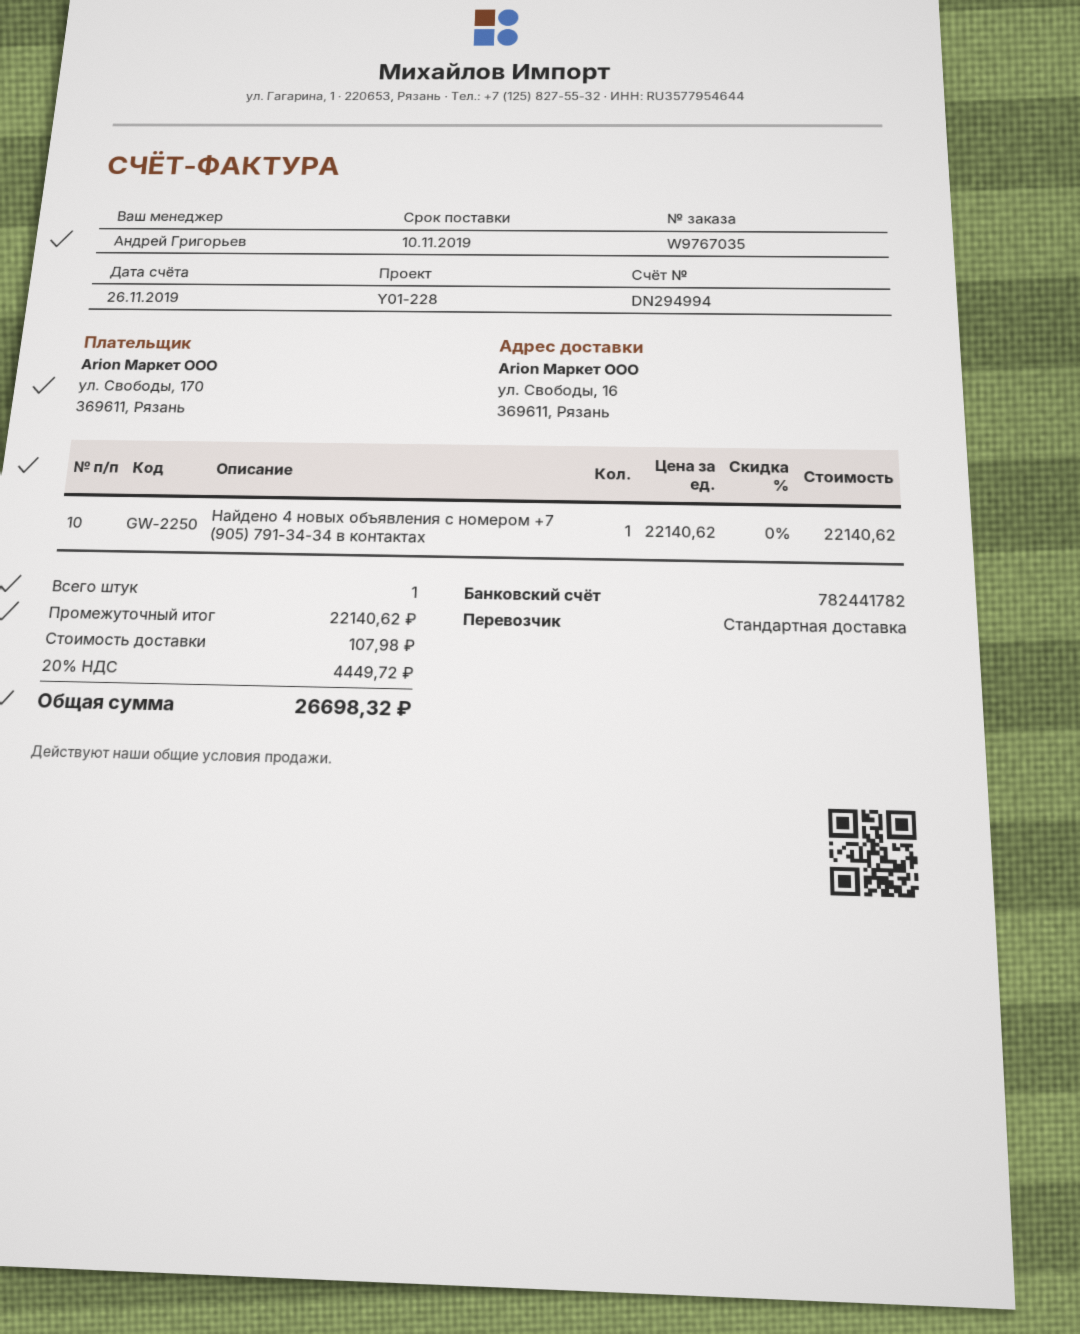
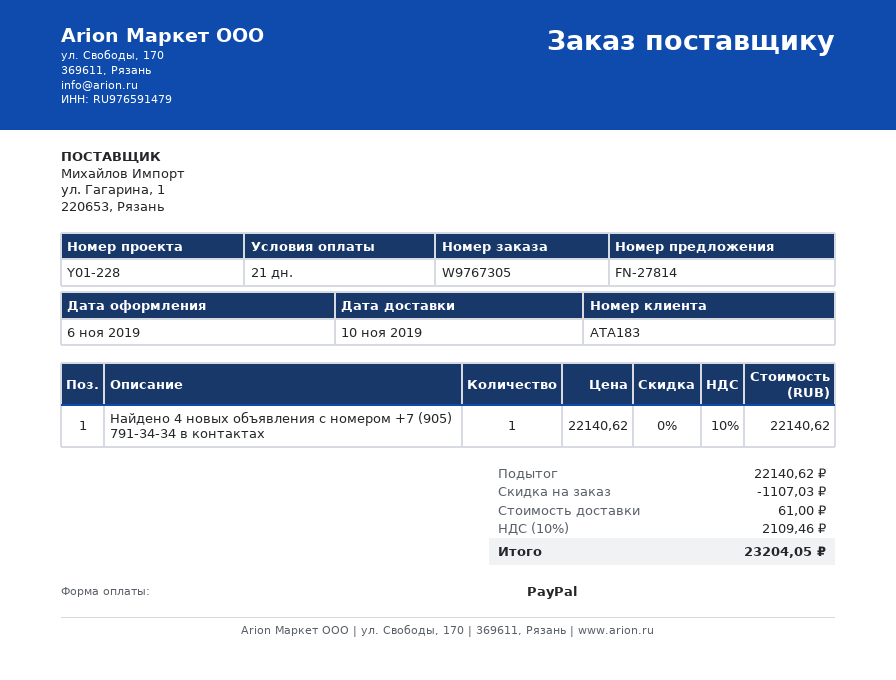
order number: W9767035 -> W9767305
discount: none -> 1107.03
shipping: 107.98 -> 61.00
tax: 20% = 4449.72 -> 10% = 2109.46
total: 26698.32 -> 23204.05

